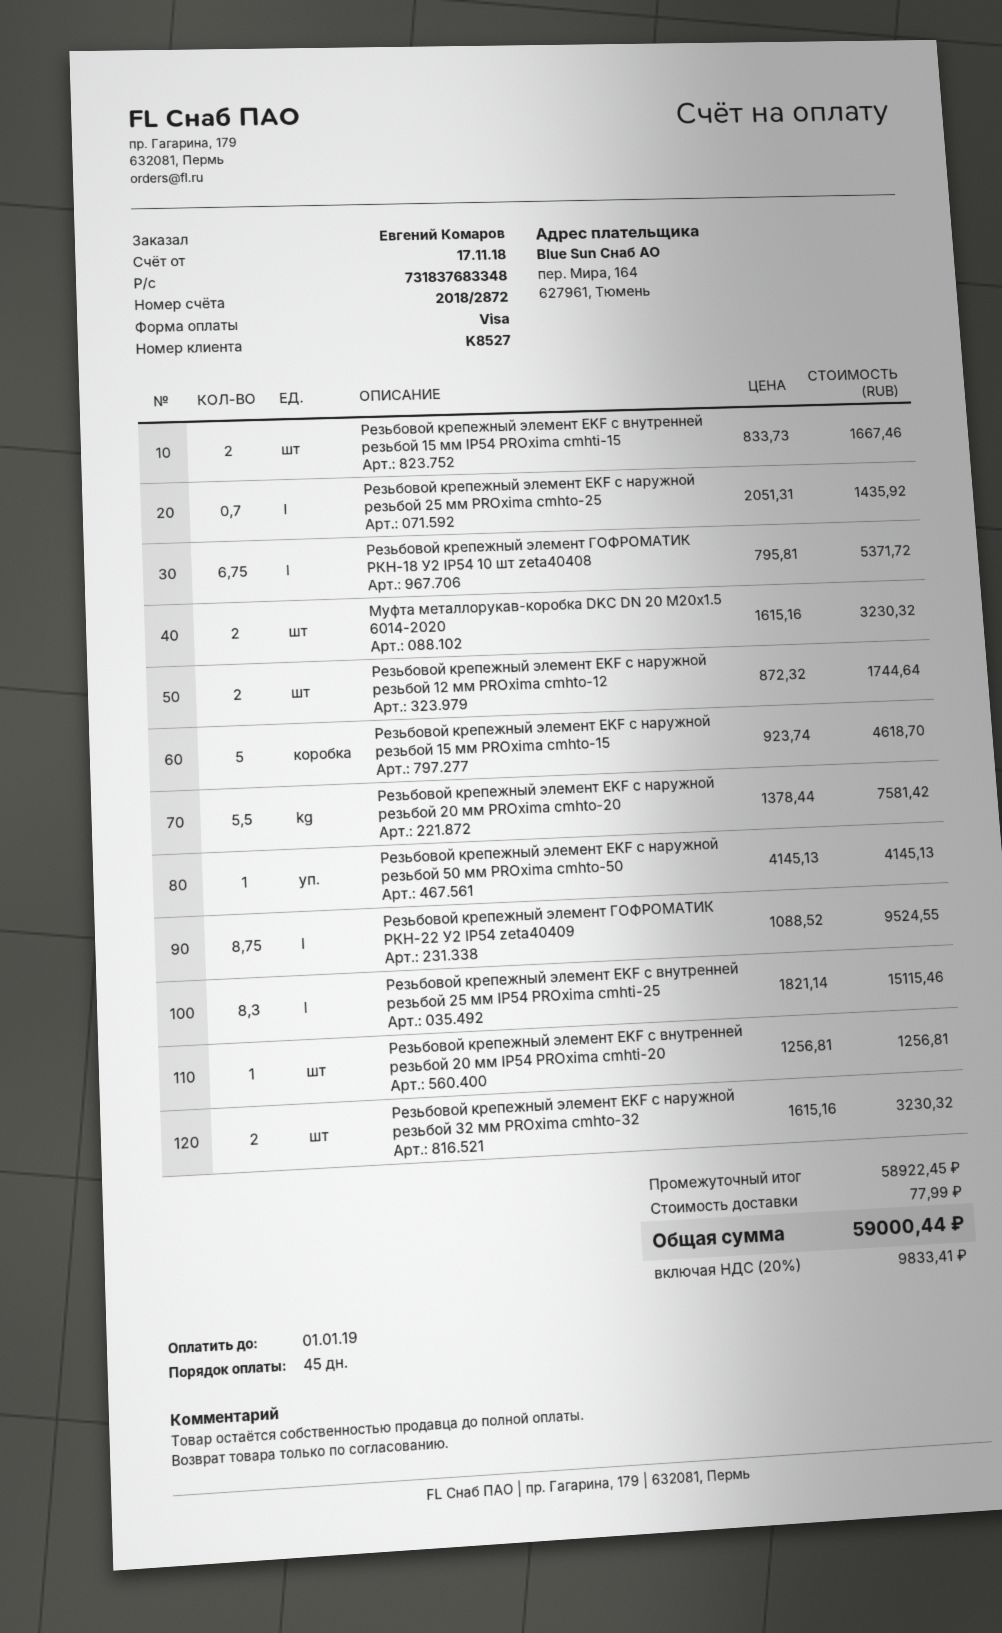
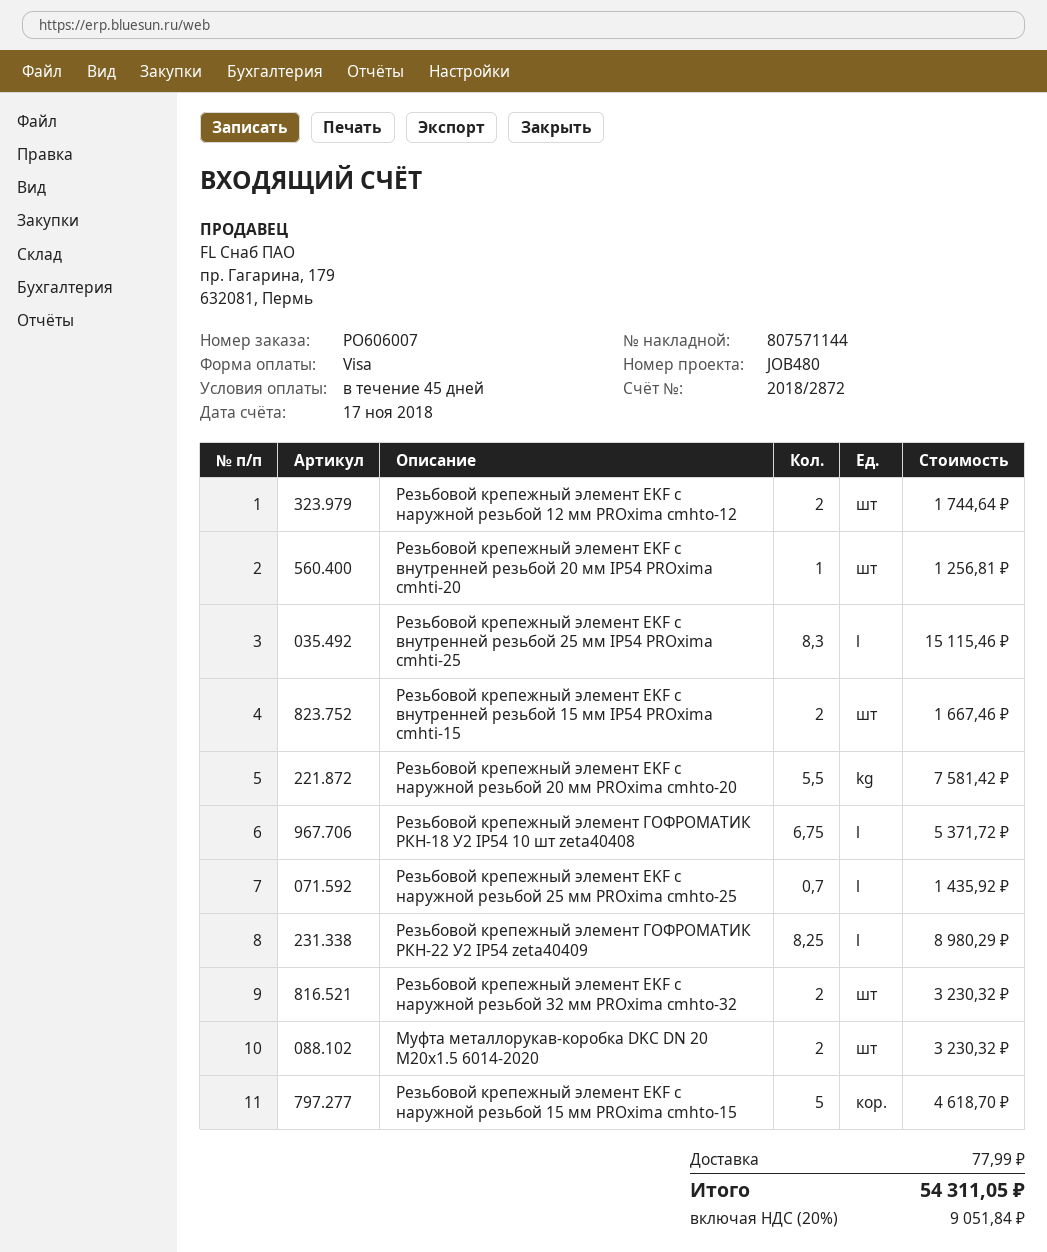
Резьбовой крепежный элемент EKF с наружной резьбой 50 мм PROxima cmhto-50: 1 for 4145.13 -> none
Резьбовой крепежный элемент ГОФРОМАТИК РКН-22 У2 IP54 zeta40409: 8.75 for 9524.55 -> 8.25 for 8980.29
tax: 20% = 9833.41 -> 20% = 9051.84
total: 59000.44 -> 54311.05

